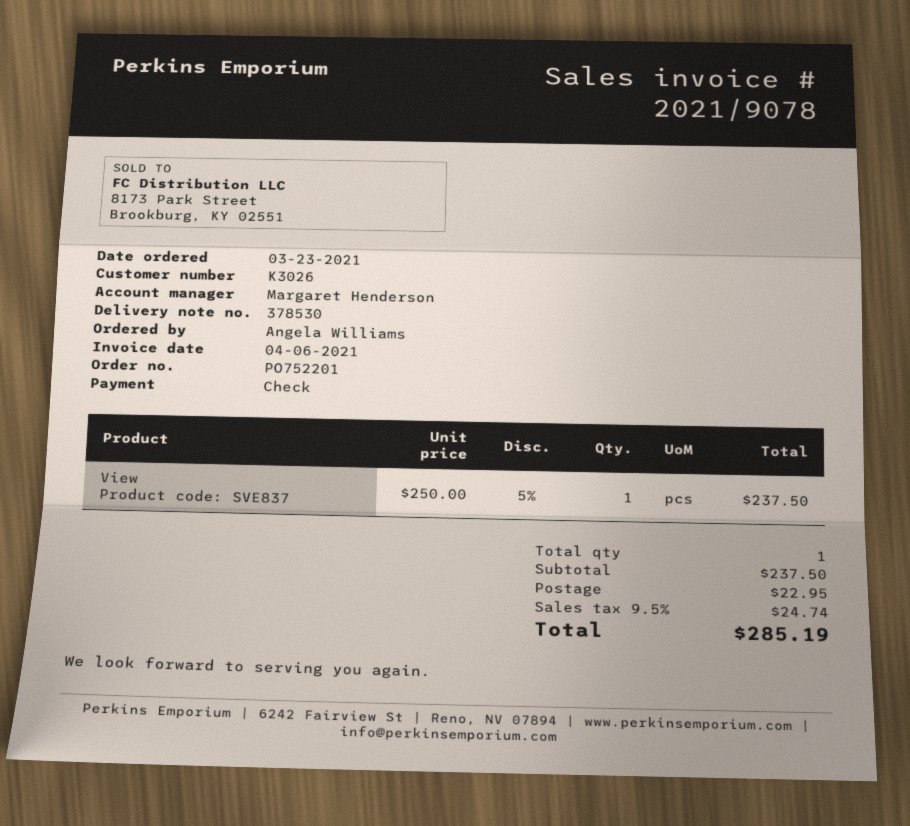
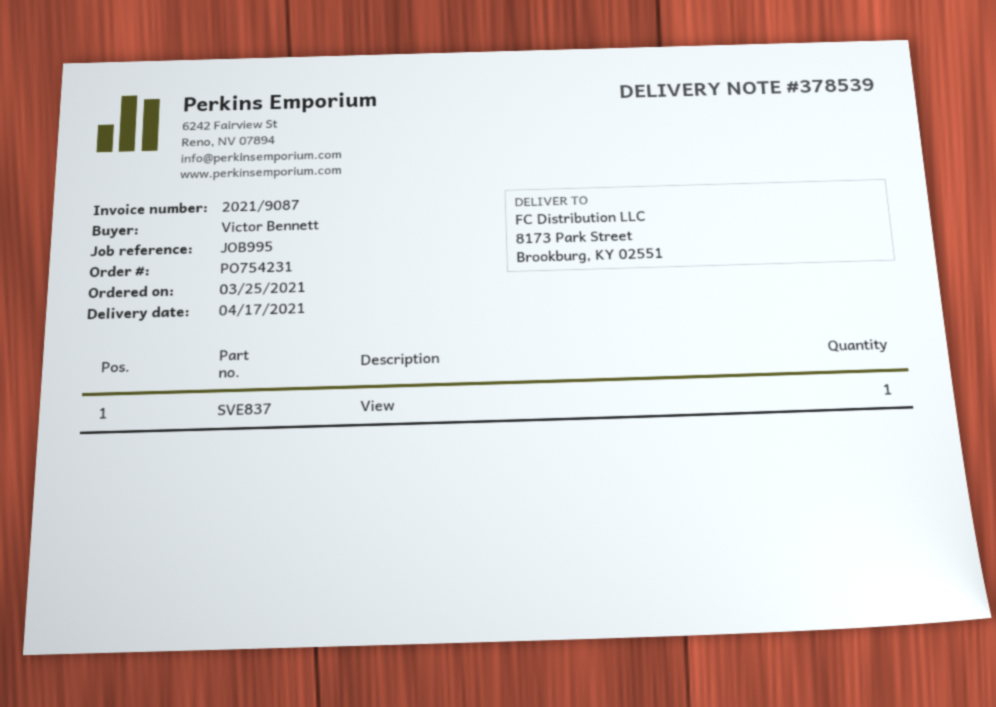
order number: PO752201 -> PO754231
order date: 2021-03-23 -> 2021-03-25
delivery note number: 378530 -> 378539
invoice number: 2021/9078 -> 2021/9087
ordered by: Angela Williams -> Victor Bennett

